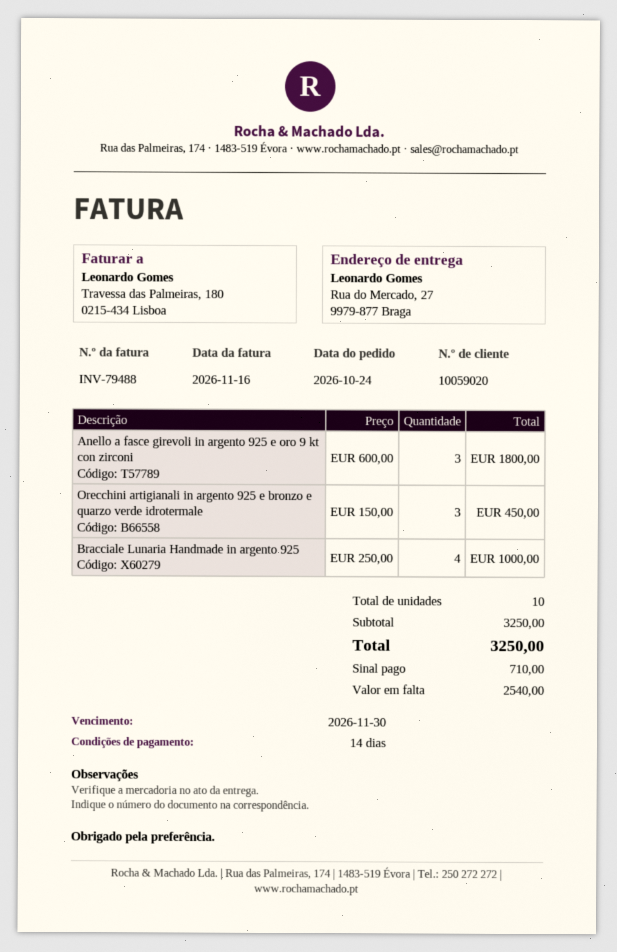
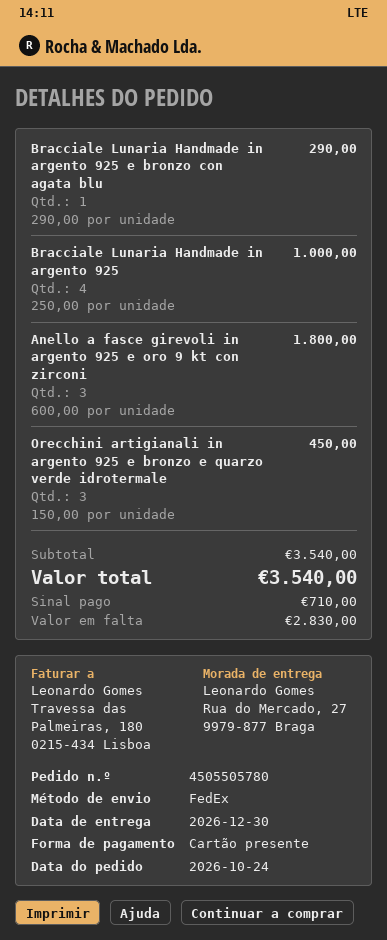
Bracciale Lunaria Handmade in argento 925 e bronzo con agata blu: none -> 1 x 290.00 = 290.00
subtotal: 3250.00 -> 3540.00
total: 3250.00 -> 3540.00
balance: 2540.00 -> 2830.00

